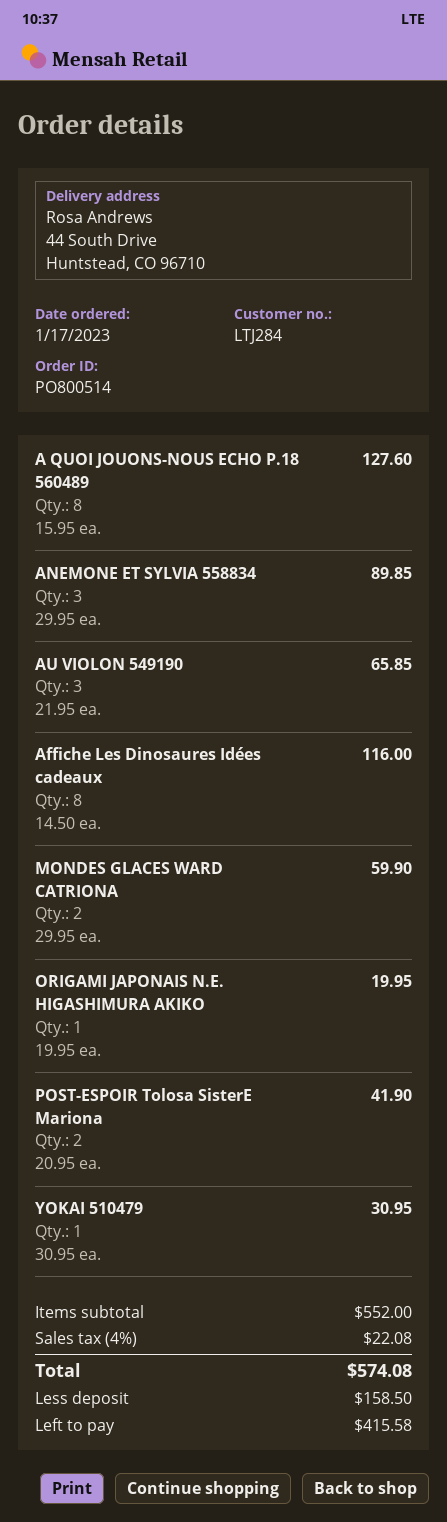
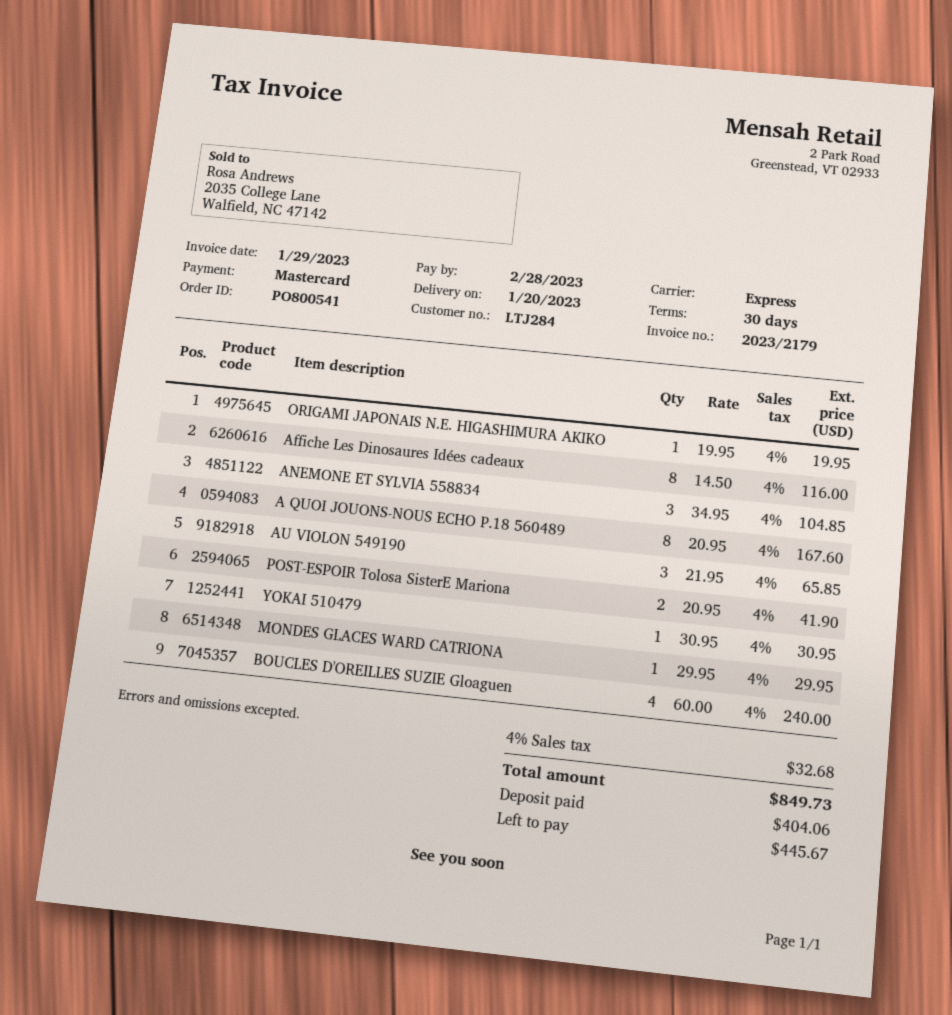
order number: PO800514 -> PO800541
A QUOI JOUONS-NOUS ECHO P.18 560489: 8 x 15.95 = 127.60 -> 8 x 20.95 = 167.60
ANEMONE ET SYLVIA 558834: 3 x 29.95 = 89.85 -> 3 x 34.95 = 104.85
MONDES GLACES WARD CATRIONA: 2 x 29.95 = 59.90 -> 1 x 29.95 = 29.95
BOUCLES D'OREILLES SUZIE Gloaguen: none -> 4 x 60.00 = 240.00
tax: 4% = 22.08 -> 4% = 32.68
total: 574.08 -> 849.73
deposit: 158.50 -> 404.06
balance: 415.58 -> 445.67

